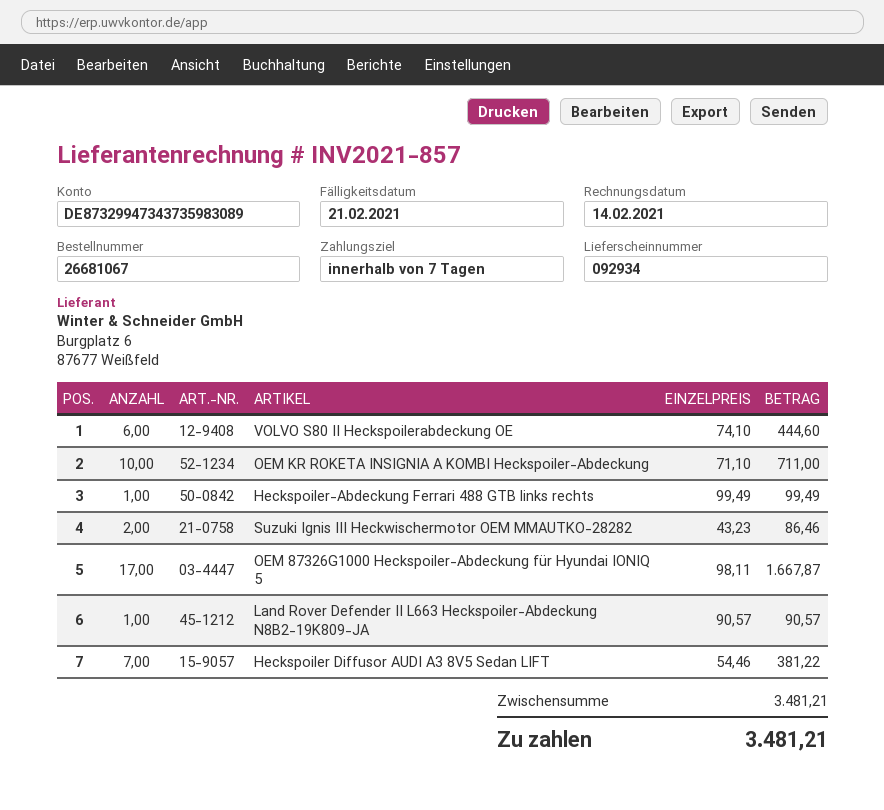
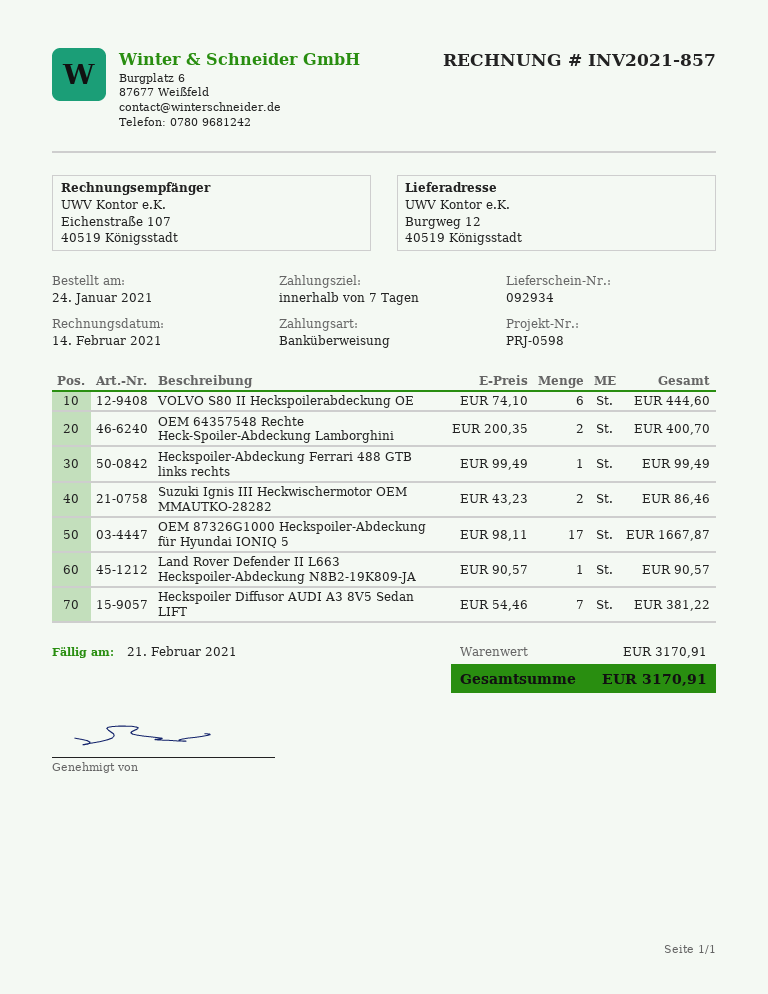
OEM KR ROKETA INSIGNIA A KOMBI Heckspoiler-Abdeckung: 10 x 71.10 = 711.00 -> none
OEM 64357548 Rechte Heck-Spoiler-Abdeckung Lamborghini: none -> 2 x 200.35 = 400.70
subtotal: 3481.21 -> 3170.91
total: 3481.21 -> 3170.91

